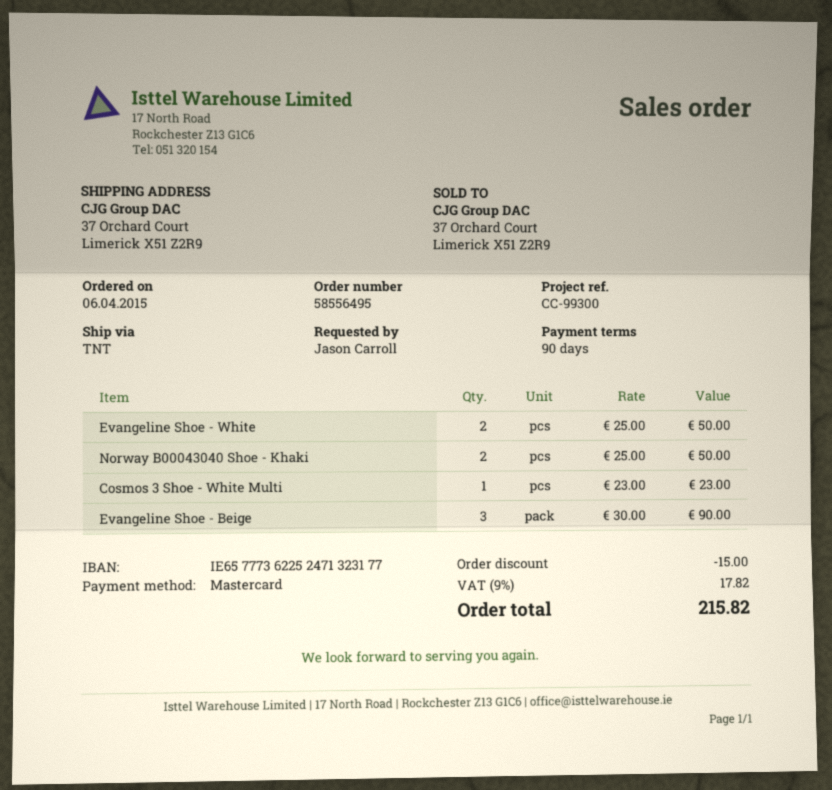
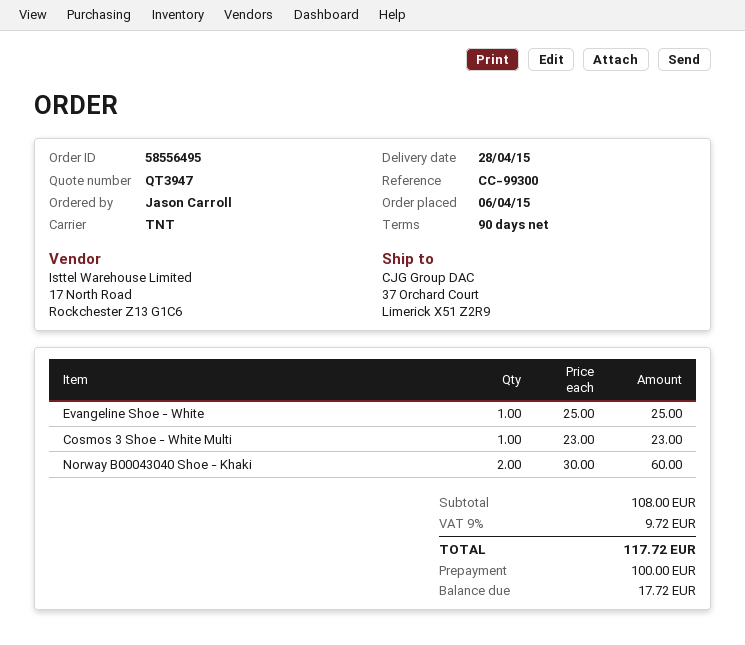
Evangeline Shoe - White: 2 x 25.00 = 50.00 -> 1 x 25.00 = 25.00
Norway B00043040 Shoe - Khaki: 2 x 25.00 = 50.00 -> 2 x 30.00 = 60.00
Evangeline Shoe - Beige: 3 x 30.00 = 90.00 -> none
discount: 15.00 -> none
tax: 9% = 17.82 -> 9% = 9.72
total: 215.82 -> 117.72

